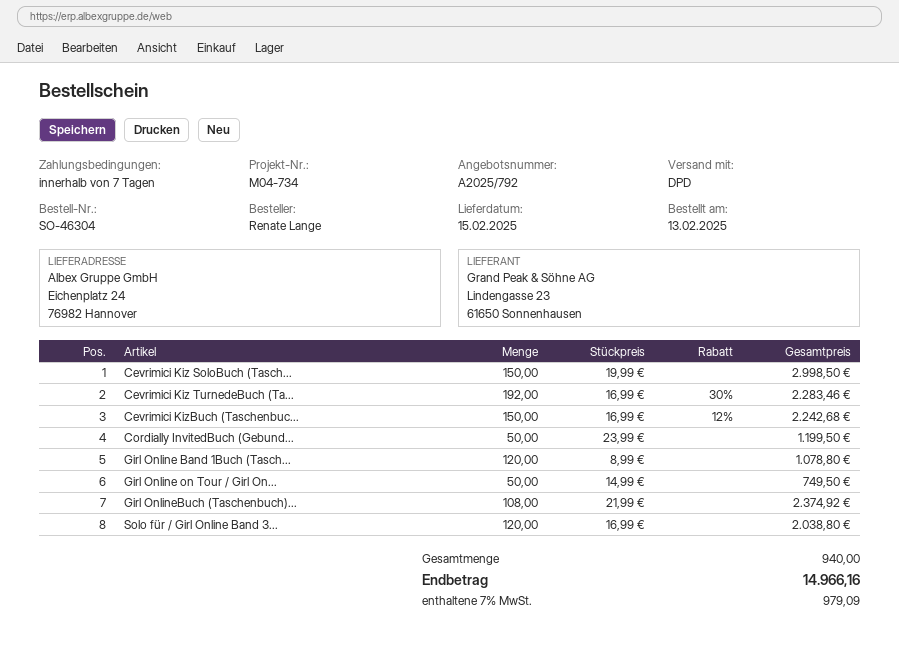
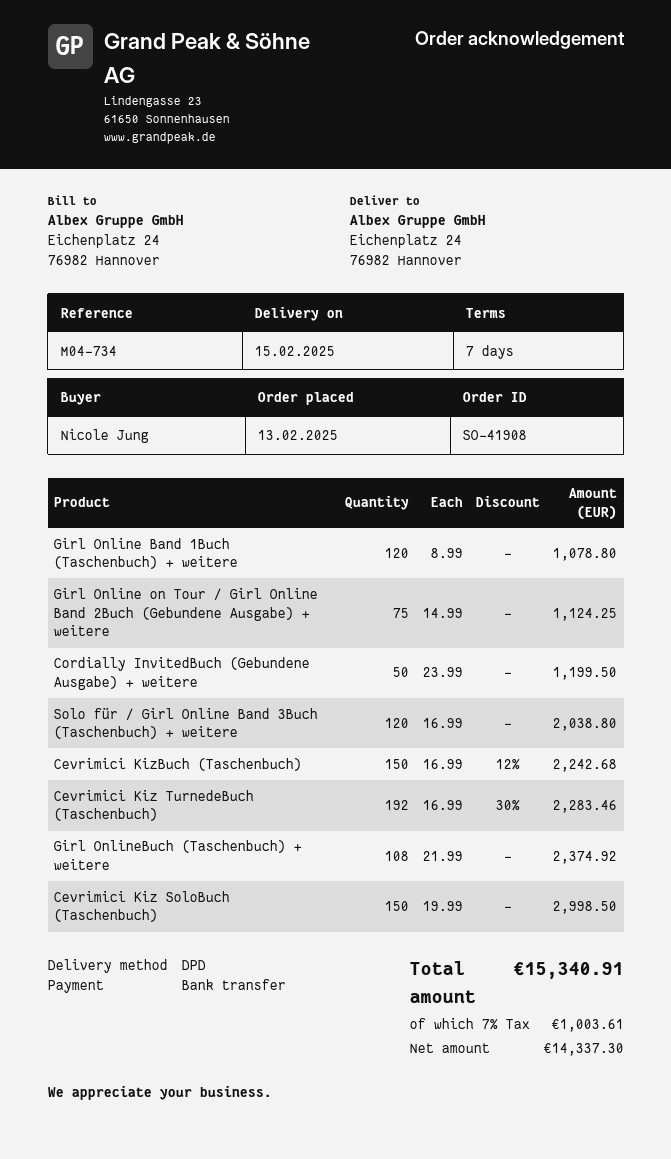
order number: SO-46304 -> SO-41908
ordered by: Renate Lange -> Nicole Jung
Girl Online on Tour / Girl On...: 50 x 14.99 = 749.50 -> 75 x 14.99 = 1124.25
tax: 7% = 979.09 -> 7% = 1003.61
total: 14966.16 -> 15340.91

